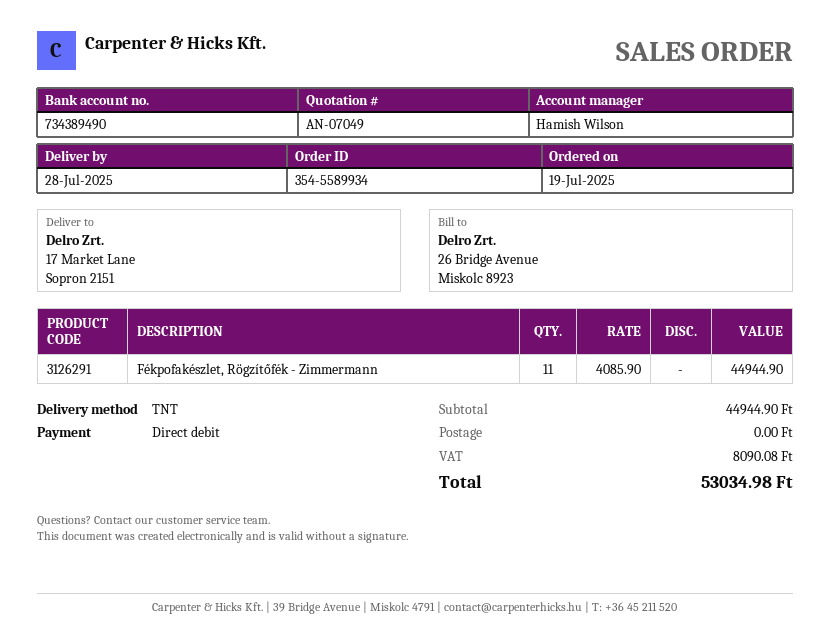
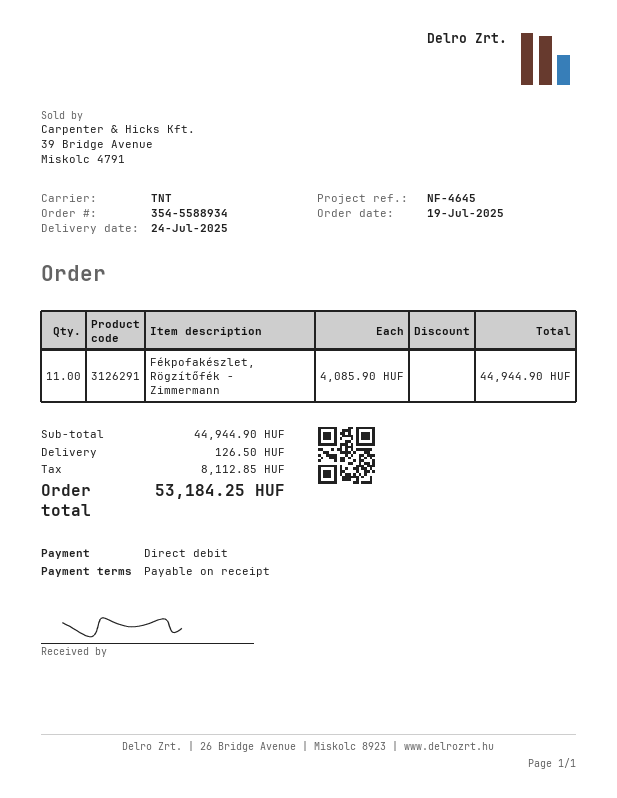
order number: 354-5589934 -> 354-5588934
delivery date: 2025-07-28 -> 2025-07-24
shipping: 0.00 -> 126.50
tax: 8090.08 -> 8112.85
total: 53034.98 -> 53184.25

